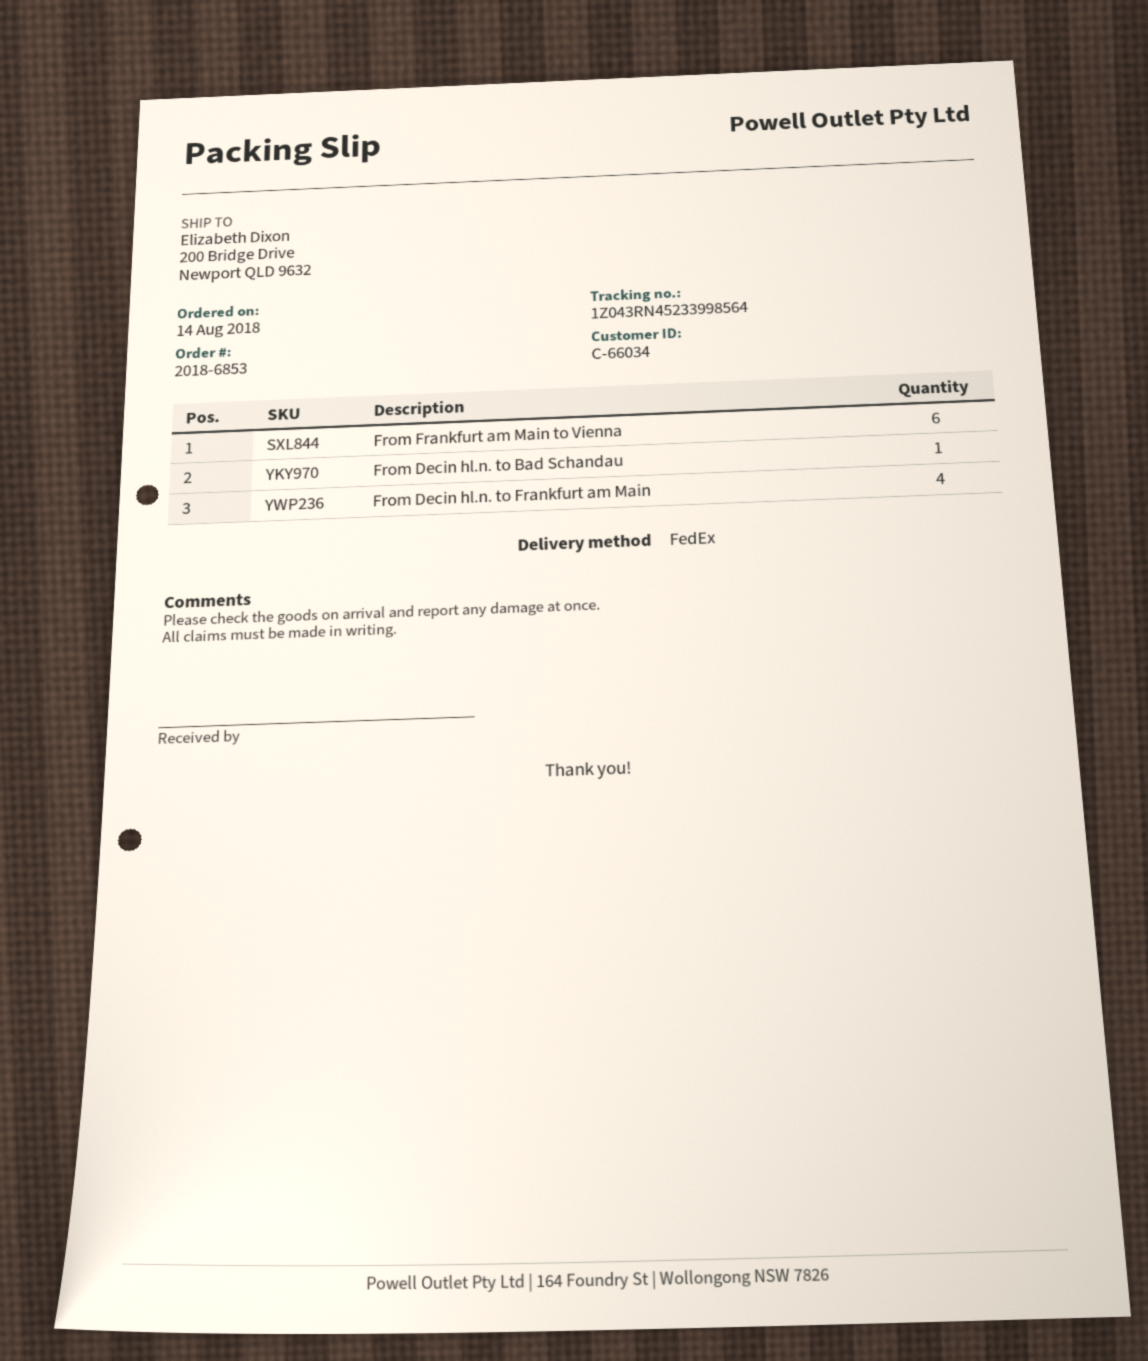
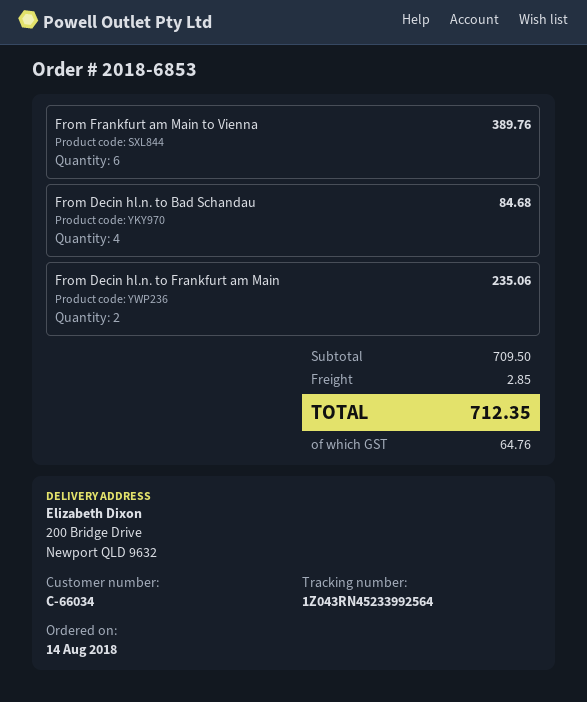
tracking number: 1Z043RN45233998564 -> 1Z043RN45233992564
From Decin hl.n. to Bad Schandau: 1 -> 4
From Decin hl.n. to Frankfurt am Main: 4 -> 2

